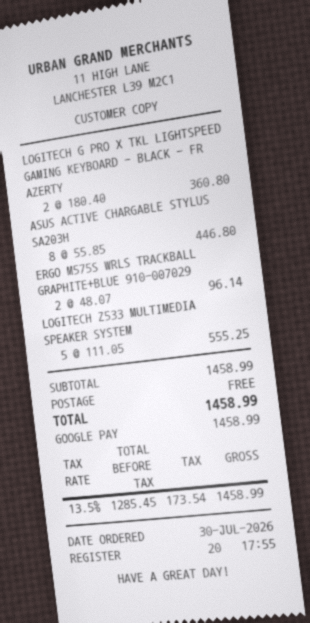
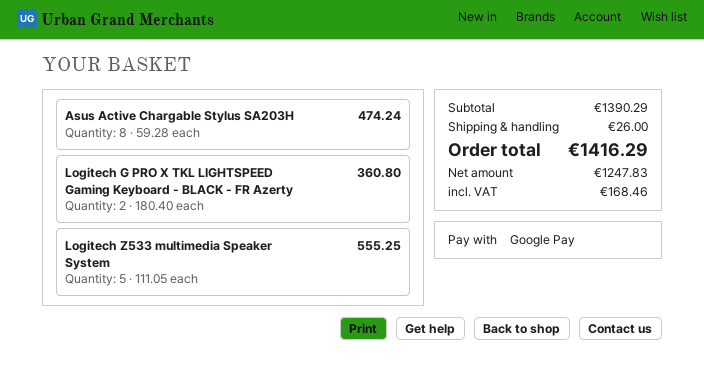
ASUS ACTIVE CHARGABLE STYLUS SA203H: 8 x 55.85 = 446.80 -> 8 x 59.28 = 474.24
ERGO M575S WRLS TRACKBALL GRAPHITE+BLUE 910-007029: 2 x 48.07 = 96.14 -> none
subtotal: 1458.99 -> 1390.29
shipping: 0.00 -> 26.00
net: 1285.45 -> 1247.83
tax: 173.54 -> 168.46
total: 1458.99 -> 1416.29

